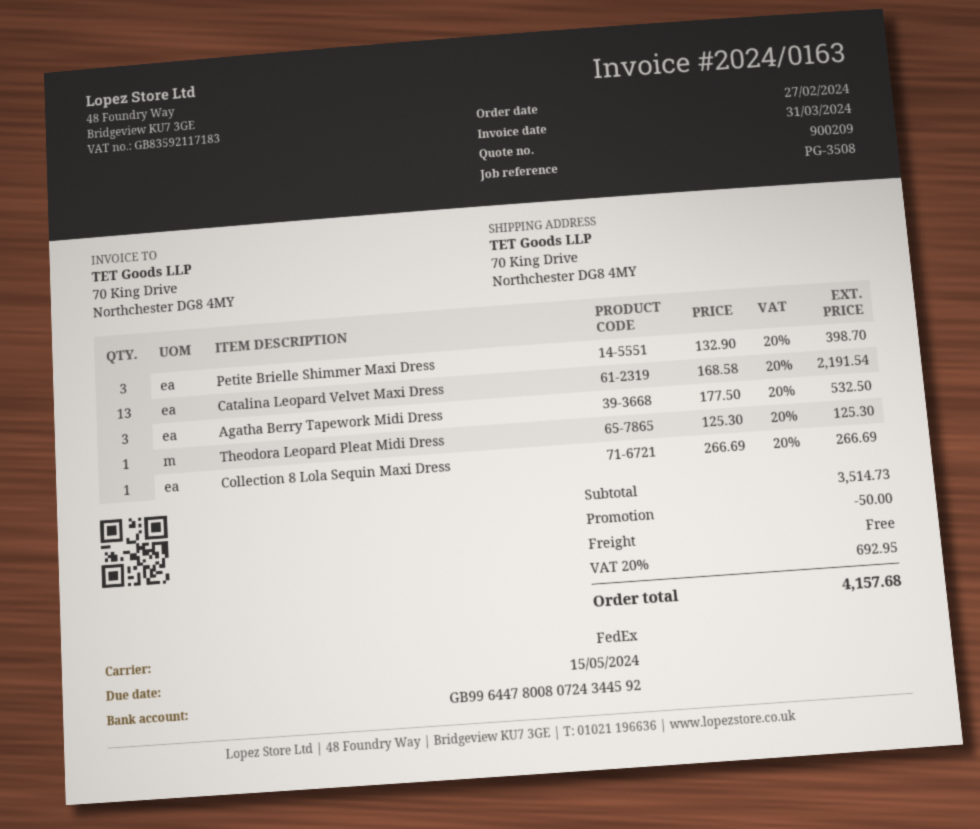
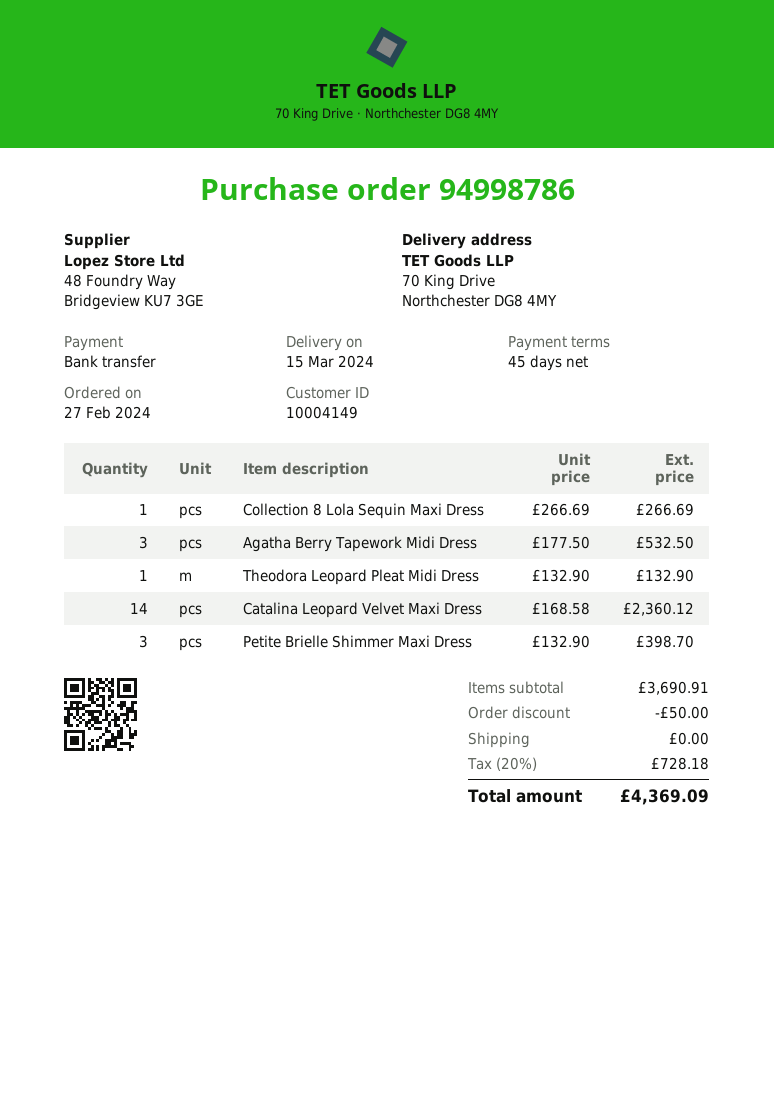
Catalina Leopard Velvet Maxi Dress: 13 x 168.58 = 2191.54 -> 14 x 168.58 = 2360.12
Theodora Leopard Pleat Midi Dress: 1 x 125.30 = 125.30 -> 1 x 132.90 = 132.90
subtotal: 3514.73 -> 3690.91
tax: 20% = 692.95 -> 20% = 728.18
total: 4157.68 -> 4369.09

